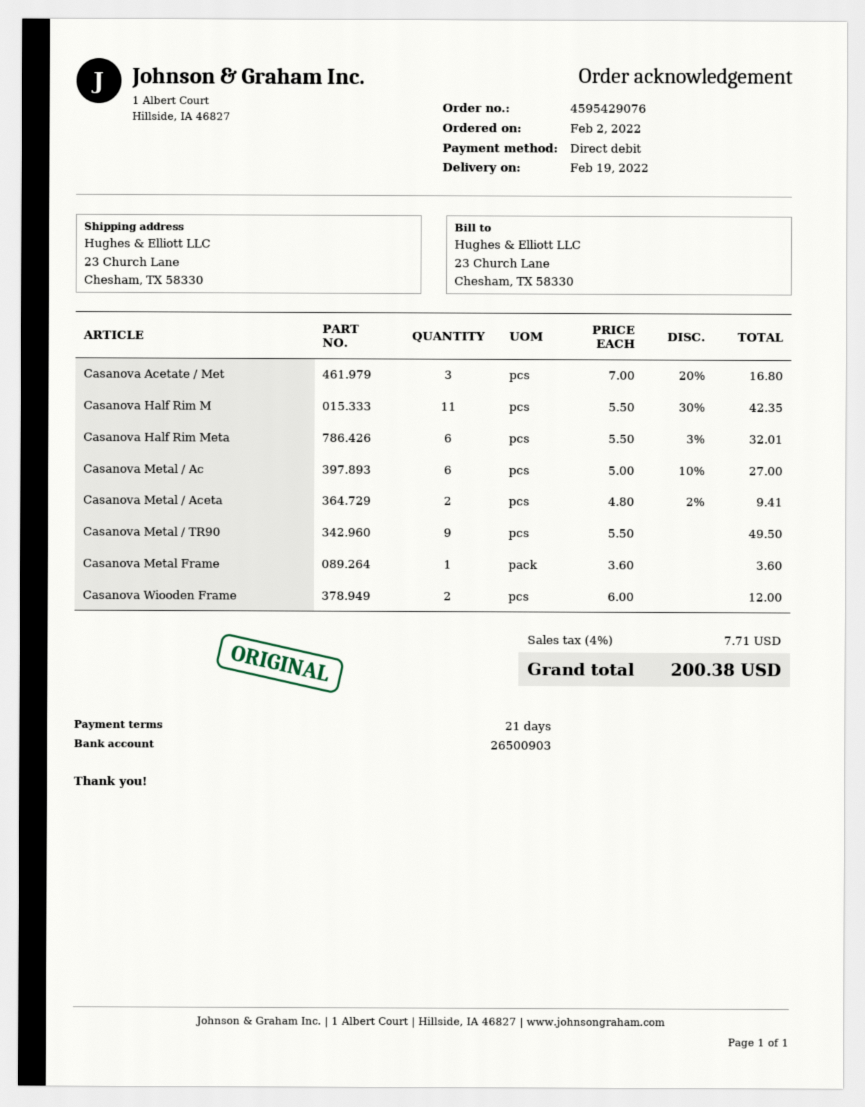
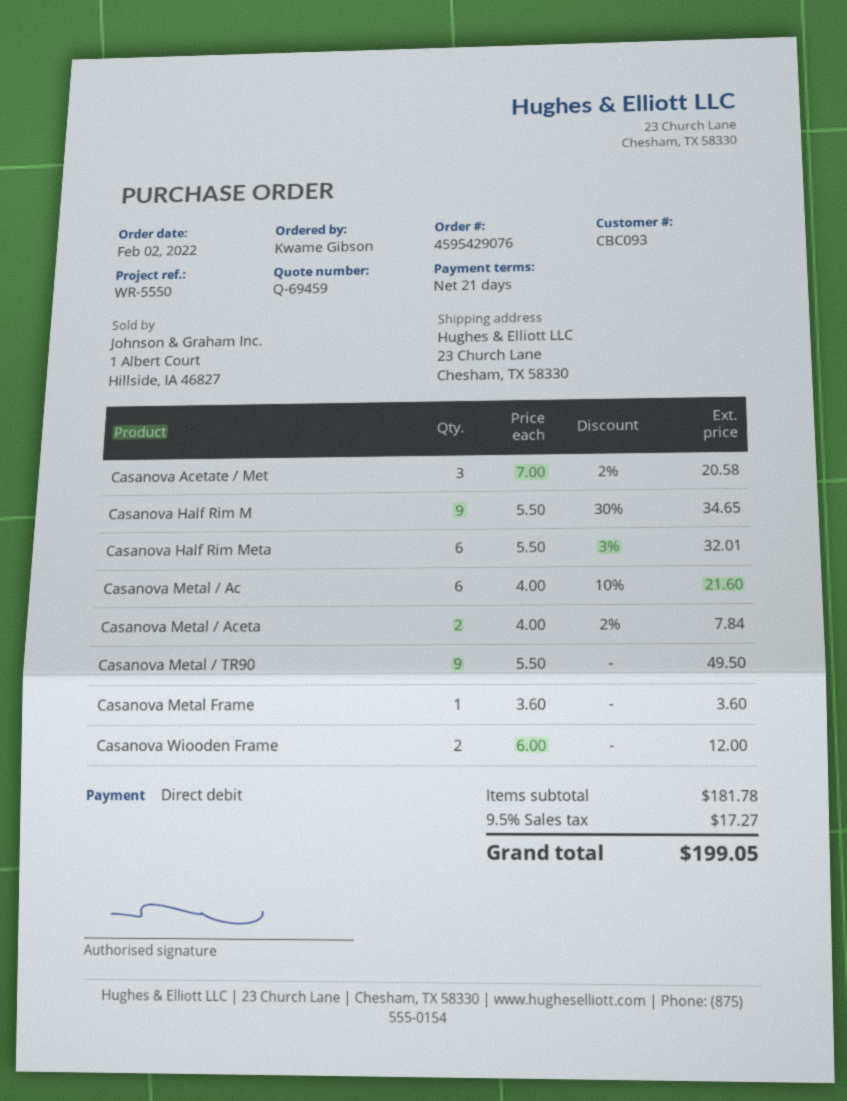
Casanova Acetate / Met: 3 x 7.00 - 20% = 16.80 -> 3 x 7.00 - 2% = 20.58
Casanova Half Rim M: 11 x 5.50 - 30% = 42.35 -> 9 x 5.50 - 30% = 34.65
Casanova Metal / Ac: 6 x 5.00 - 10% = 27.00 -> 6 x 4.00 - 10% = 21.60
Casanova Metal / Aceta: 2 x 4.80 - 2% = 9.41 -> 2 x 4.00 - 2% = 7.84
tax: 4% = 7.71 -> 9.5% = 17.27
total: 200.38 -> 199.05

